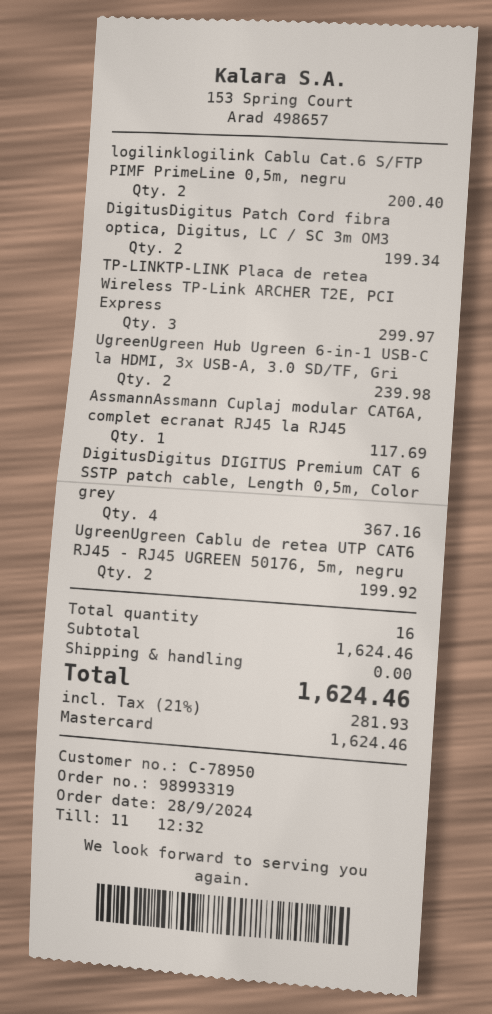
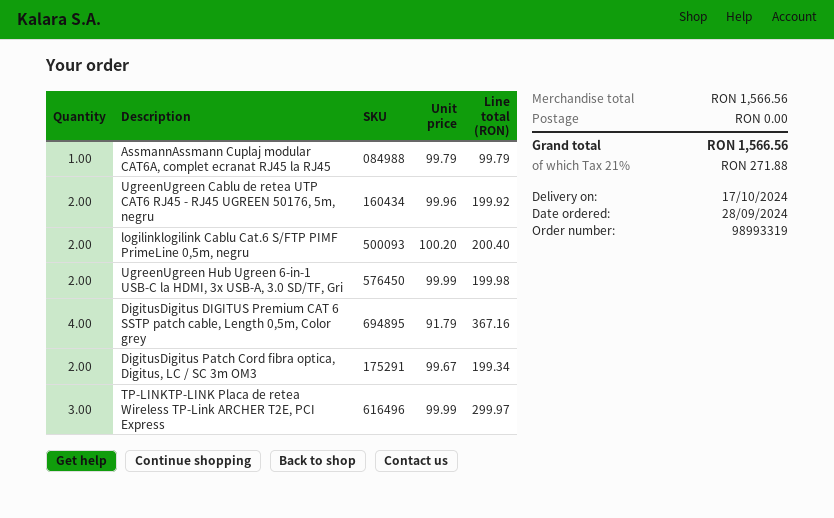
UgreenUgreen Hub Ugreen 6-in-1 USB-C la HDMI, 3x USB-A, 3.0 SD/TF, Gri: 2 for 239.98 -> 2 for 199.98
AssmannAssmann Cuplaj modular CAT6A, complet ecranat RJ45 la RJ45: 1 for 117.69 -> 1 for 99.79
subtotal: 1624.46 -> 1566.56
tax: 21% = 281.93 -> 21% = 271.88
total: 1624.46 -> 1566.56

